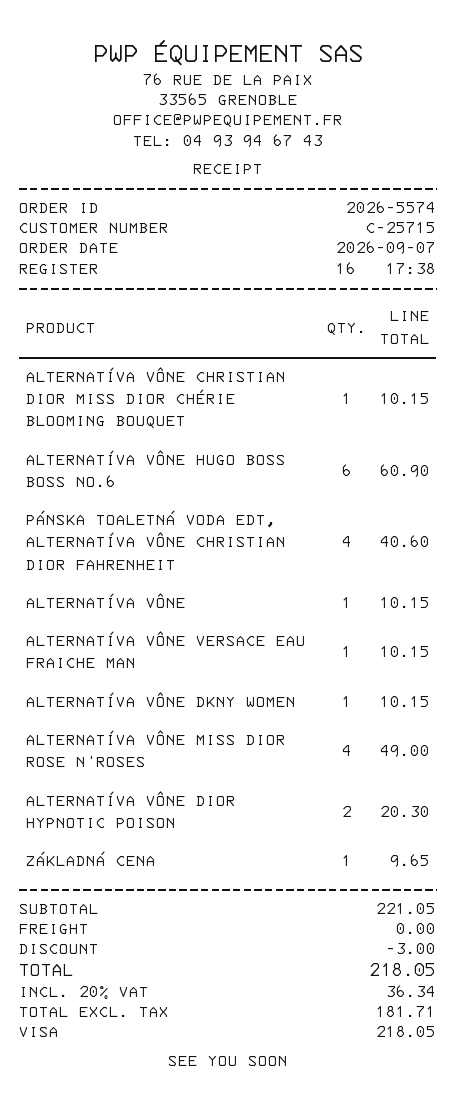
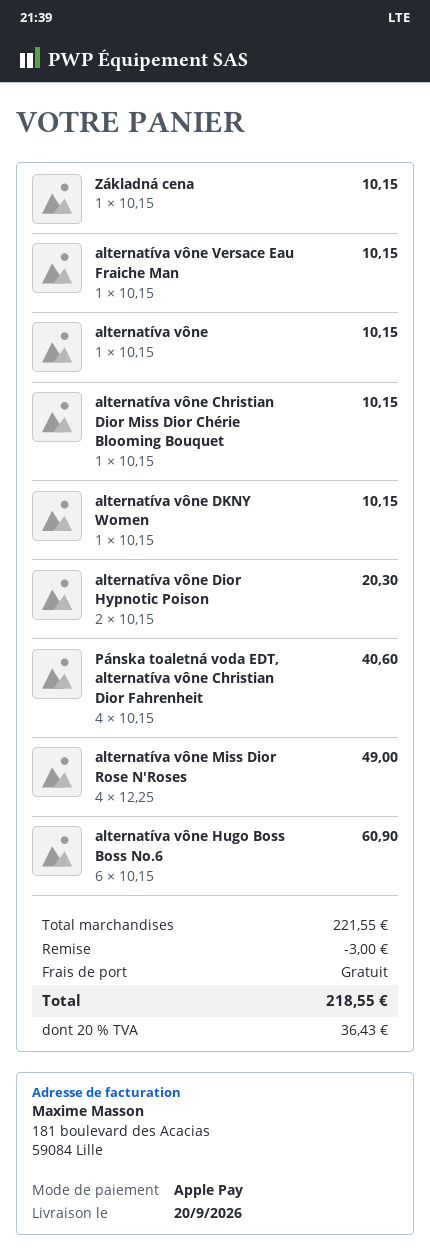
payment method: Visa -> Apple Pay
ZÁKLADNÁ CENA: 1 for 9.65 -> 1 for 10.15
subtotal: 221.05 -> 221.55
tax: 20% = 36.34 -> 20% = 36.43
total: 218.05 -> 218.55

